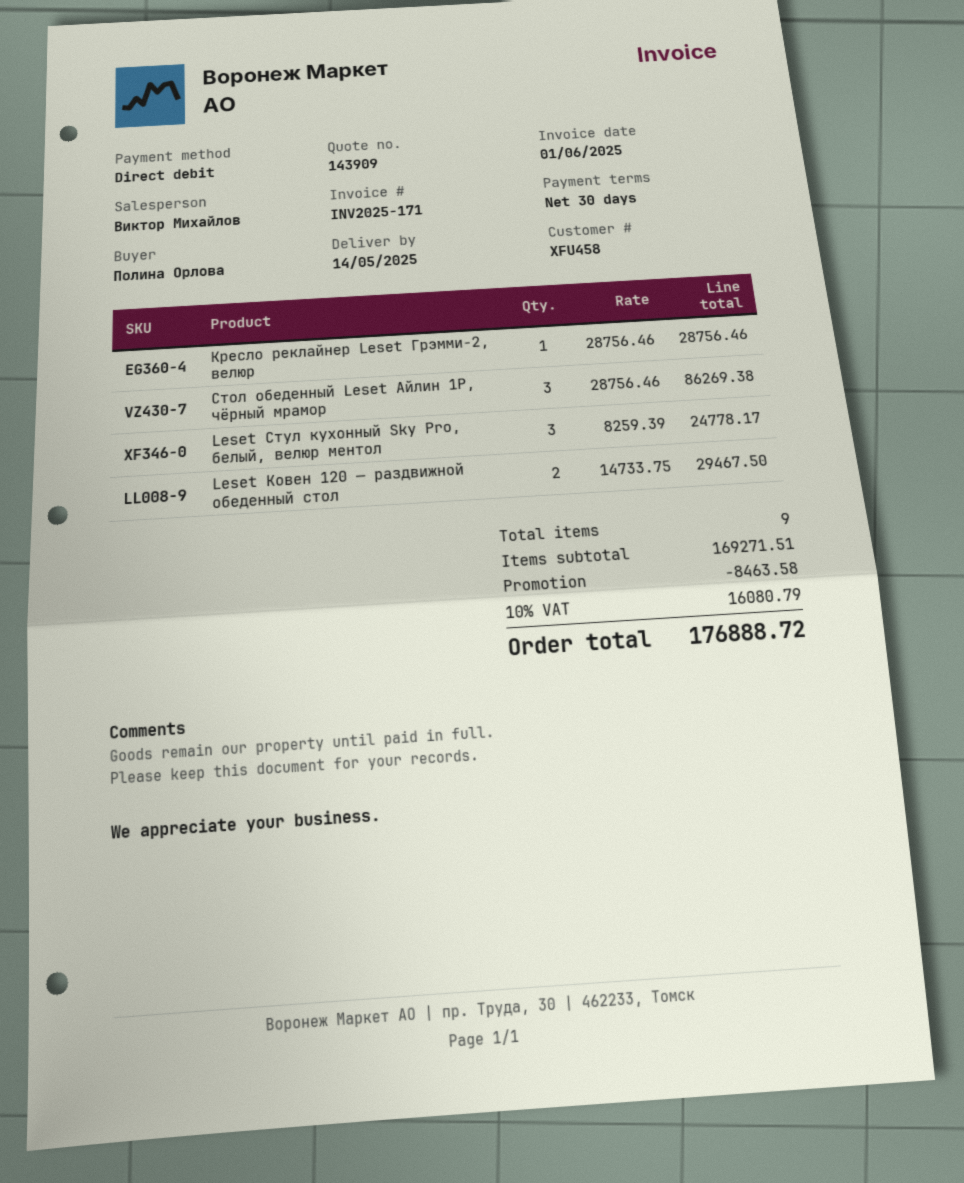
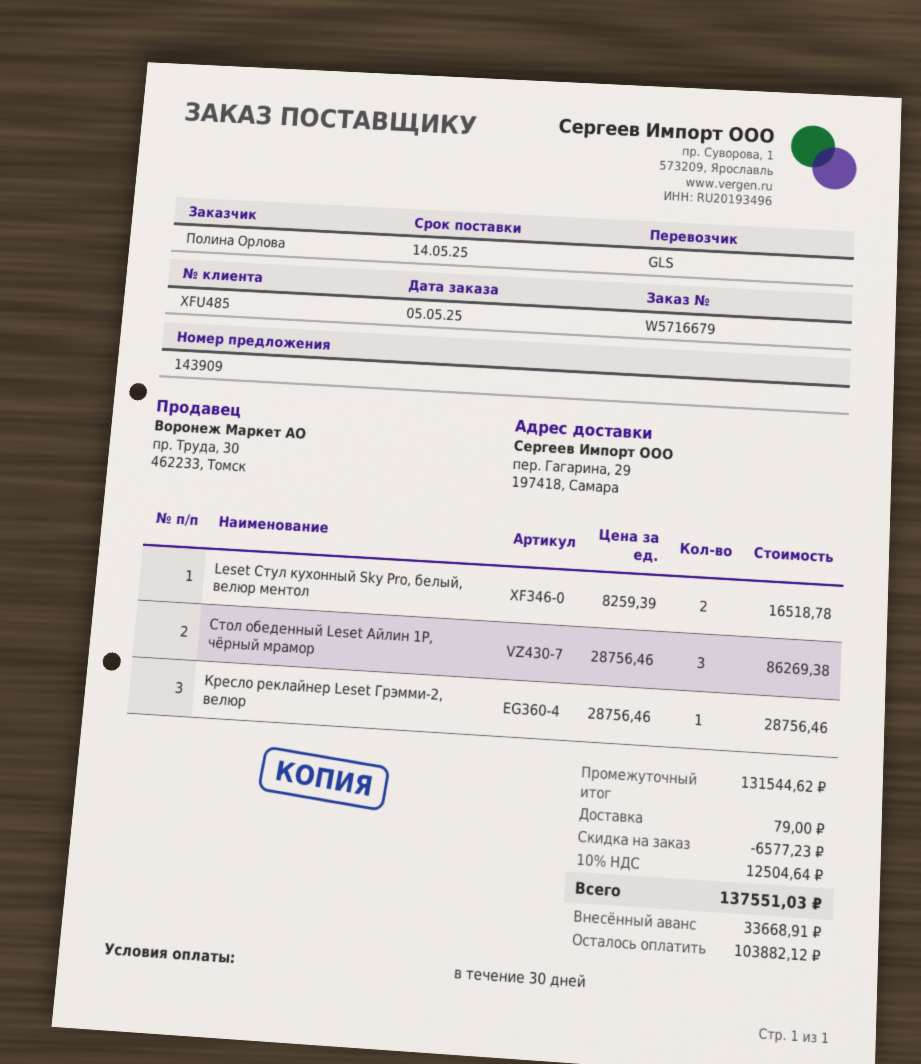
customer number: XFU458 -> XFU485
Leset Стул кухонный Sky Pro, белый, велюр ментол: 3 x 8259.39 = 24778.17 -> 2 x 8259.39 = 16518.78
Leset Ковен 120 — раздвижной обеденный стол: 2 x 14733.75 = 29467.50 -> none
subtotal: 169271.51 -> 131544.62
discount: 8463.58 -> 6577.23
shipping: none -> 79.00
tax: 10% = 16080.79 -> 10% = 12504.64
total: 176888.72 -> 137551.03

